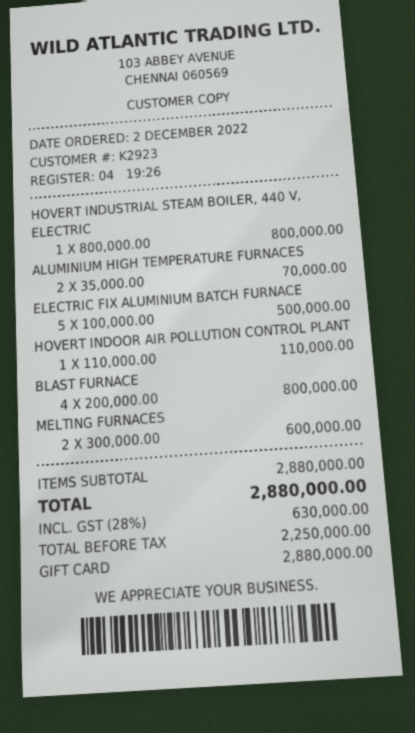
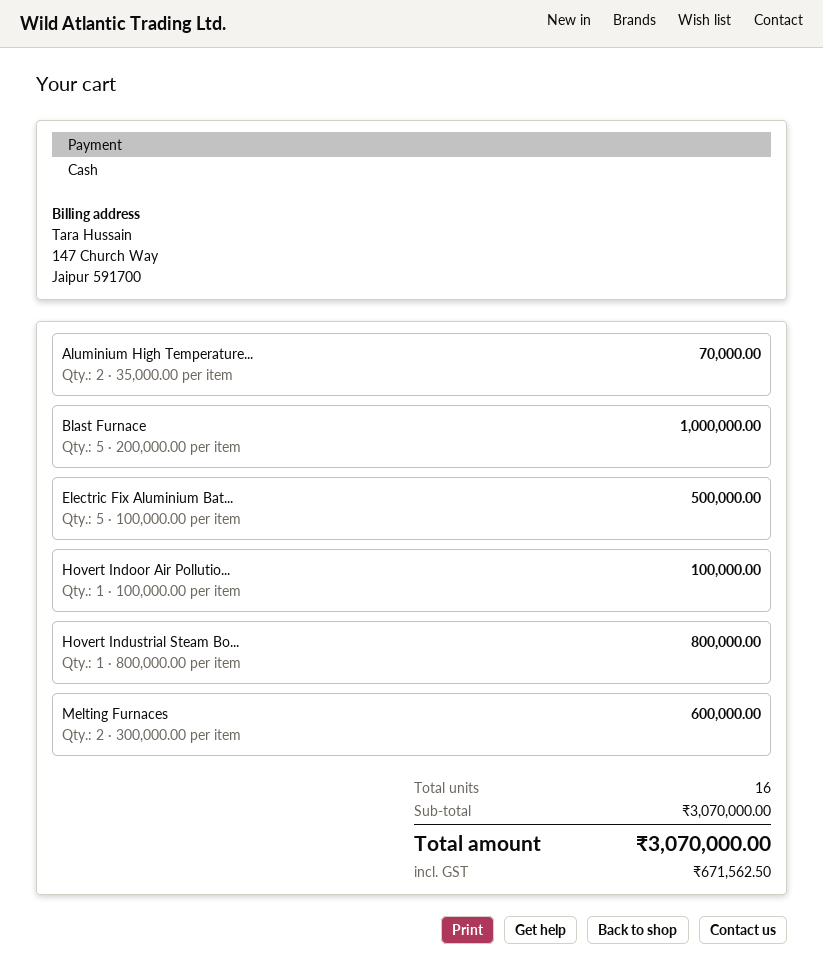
payment method: gift card -> cash
HOVERT INDOOR AIR POLLUTION CONTROL PLANT: 1 x 110000.00 = 110000.00 -> 1 x 100000.00 = 100000.00
BLAST FURNACE: 4 x 200000.00 = 800000.00 -> 5 x 200000.00 = 1000000.00
subtotal: 2880000.00 -> 3070000.00
tax: 630000.00 -> 671562.50
total: 2880000.00 -> 3070000.00

